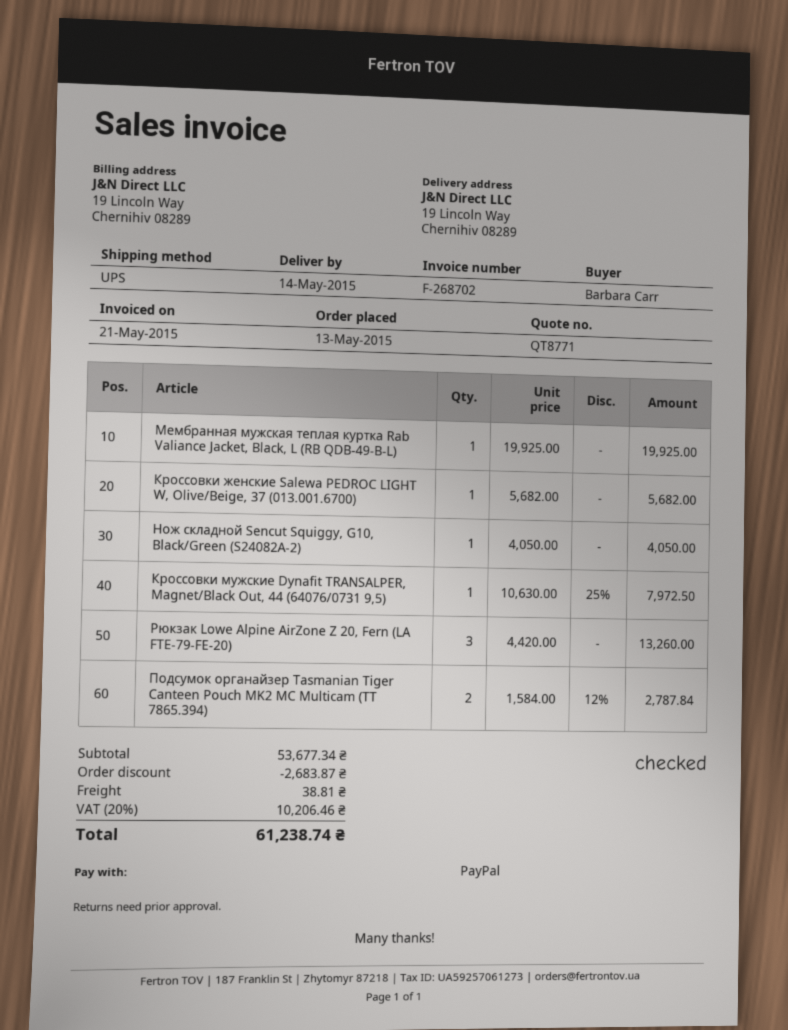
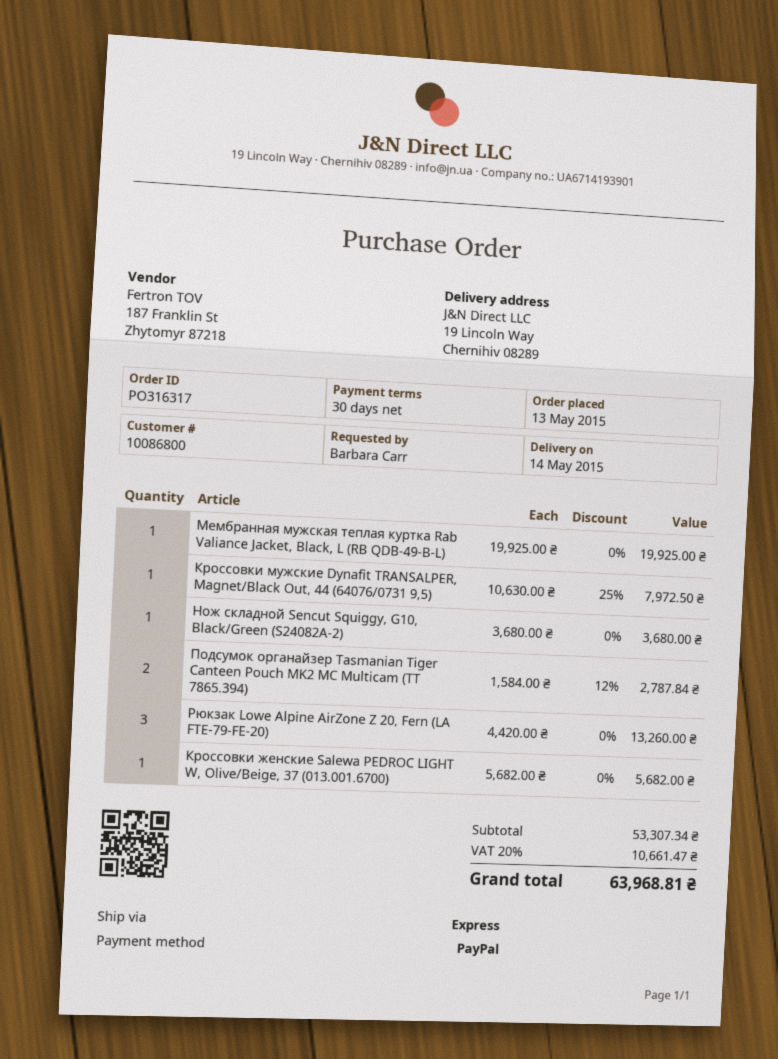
shipping method: UPS -> express
Нож складной Sencut Squiggy, G10, Black/Green (S24082A-2): 1 x 4050.00 = 4050.00 -> 1 x 3680.00 = 3680.00
subtotal: 53677.34 -> 53307.34
discount: 2683.87 -> none
shipping: 38.81 -> none
tax: 20% = 10206.46 -> 20% = 10661.47
total: 61238.74 -> 63968.81

